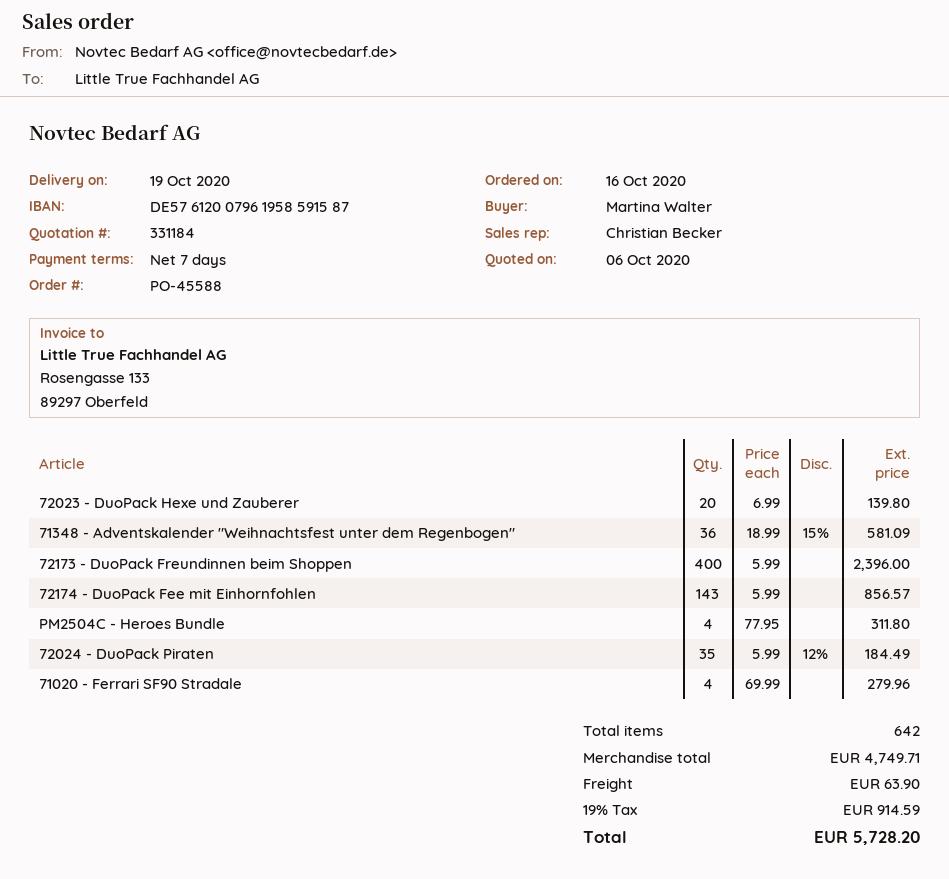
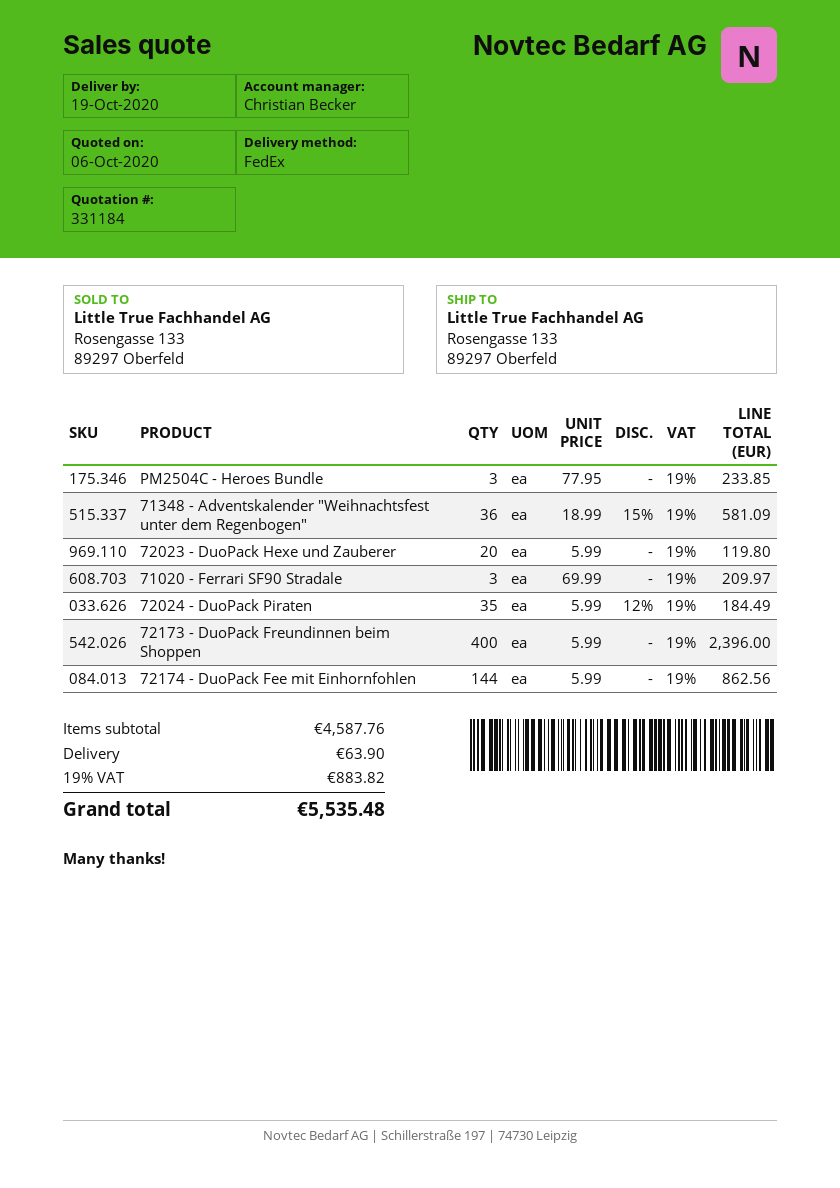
72023 - DuoPack Hexe und Zauberer: 20 x 6.99 = 139.80 -> 20 x 5.99 = 119.80
72174 - DuoPack Fee mit Einhornfohlen: 143 x 5.99 = 856.57 -> 144 x 5.99 = 862.56
PM2504C - Heroes Bundle: 4 x 77.95 = 311.80 -> 3 x 77.95 = 233.85
71020 - Ferrari SF90 Stradale: 4 x 69.99 = 279.96 -> 3 x 69.99 = 209.97
subtotal: 4749.71 -> 4587.76
tax: 19% = 914.59 -> 19% = 883.82
total: 5728.20 -> 5535.48

